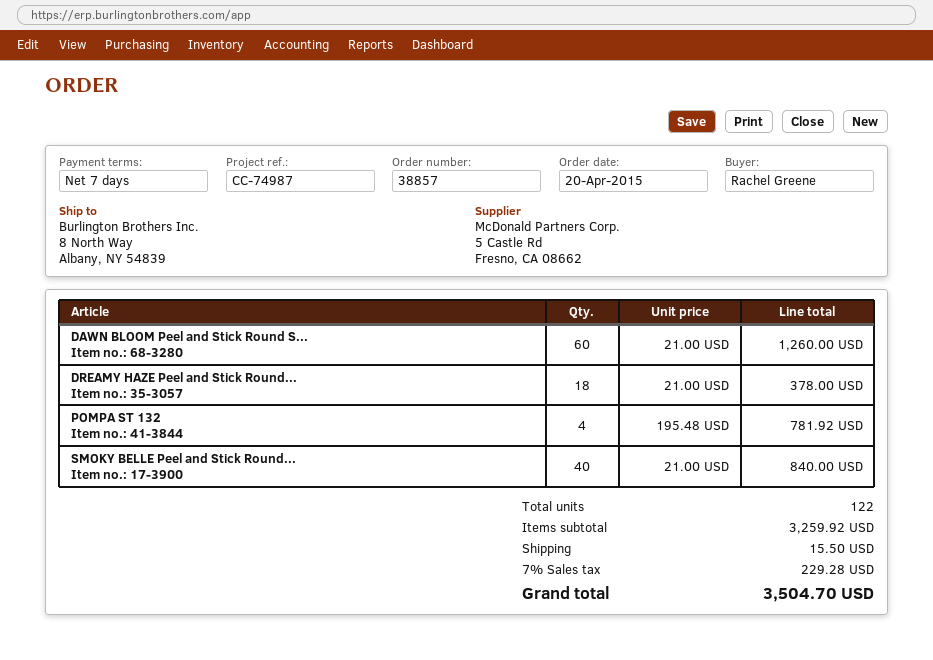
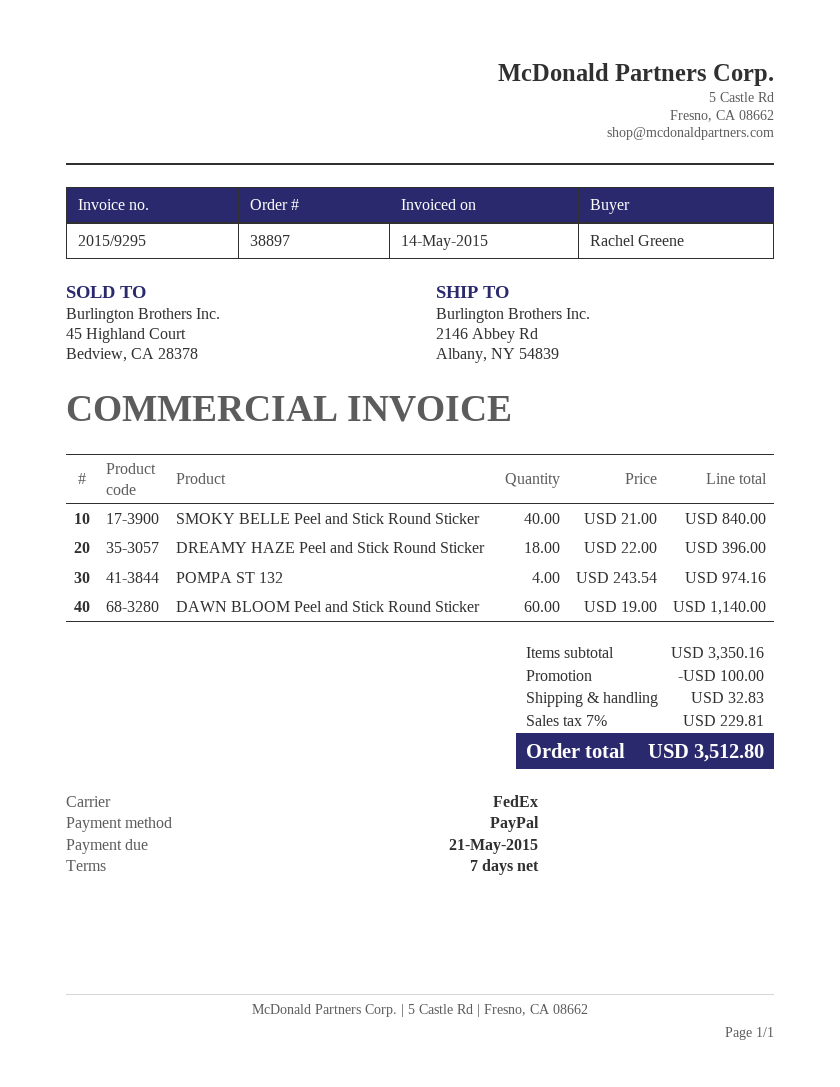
order number: 38857 -> 38897
ship to: 8 North Way, Albany, NY 54839 -> 2146 Abbey Rd, Albany, NY 54839
DAWN BLOOM Peel and Stick Round S...: 60 x 21.00 = 1260.00 -> 60 x 19.00 = 1140.00
DREAMY HAZE Peel and Stick Round...: 18 x 21.00 = 378.00 -> 18 x 22.00 = 396.00
POMPA ST 132: 4 x 195.48 = 781.92 -> 4 x 243.54 = 974.16
subtotal: 3259.92 -> 3350.16
discount: none -> 100.00
shipping: 15.50 -> 32.83
tax: 7% = 229.28 -> 7% = 229.81
total: 3504.70 -> 3512.80

